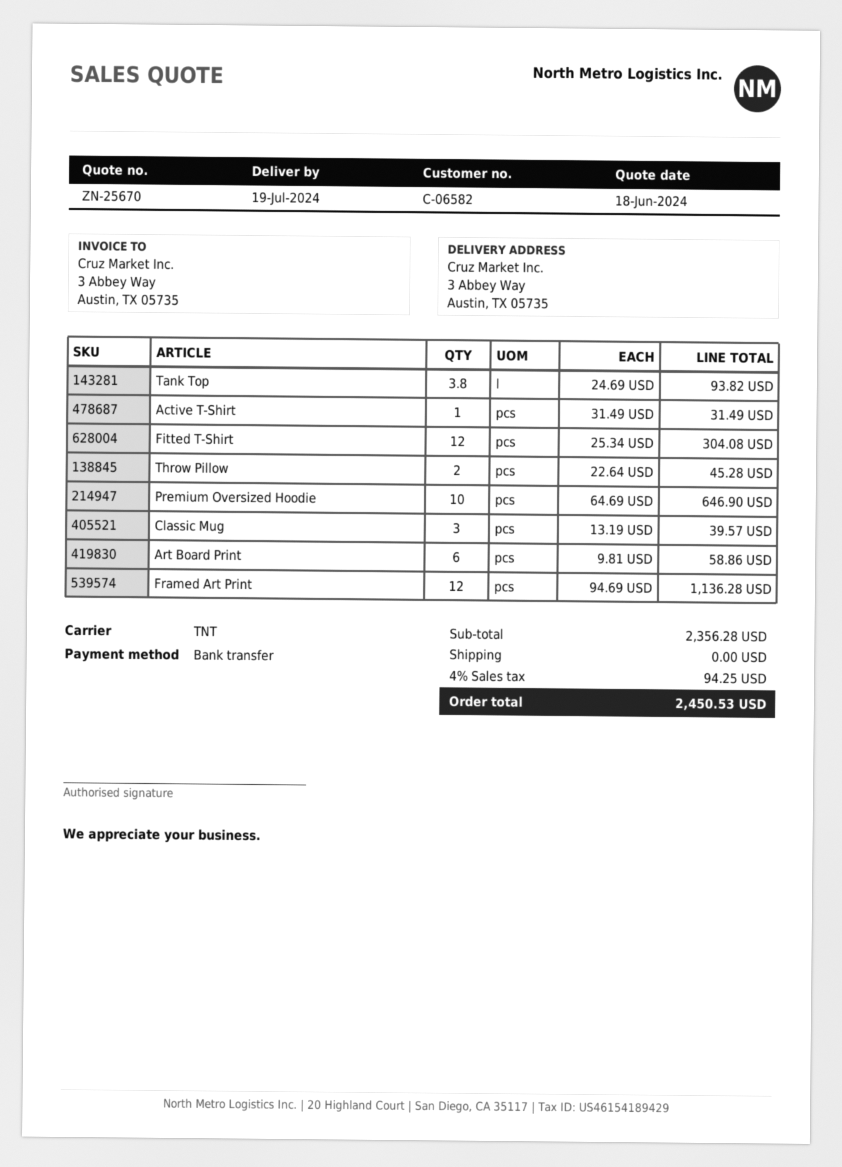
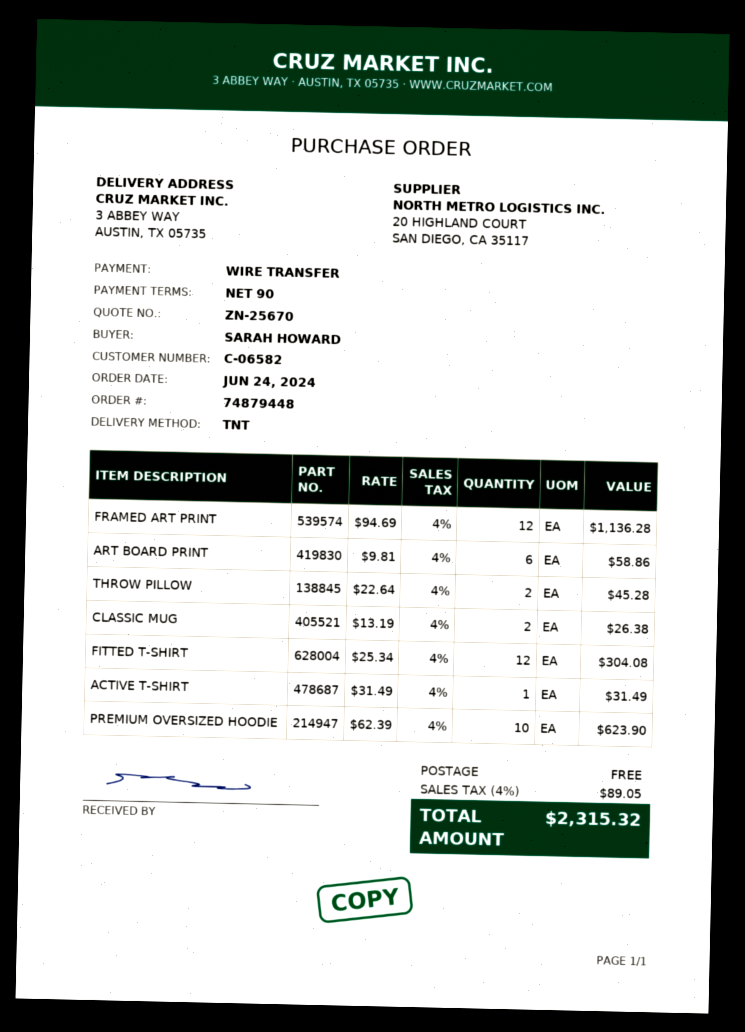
Tank Top: 3.8 x 24.69 = 93.82 -> none
Premium Oversized Hoodie: 10 x 64.69 = 646.90 -> 10 x 62.39 = 623.90
Classic Mug: 3 x 13.19 = 39.57 -> 2 x 13.19 = 26.38
tax: 4% = 94.25 -> 4% = 89.05
total: 2450.53 -> 2315.32

